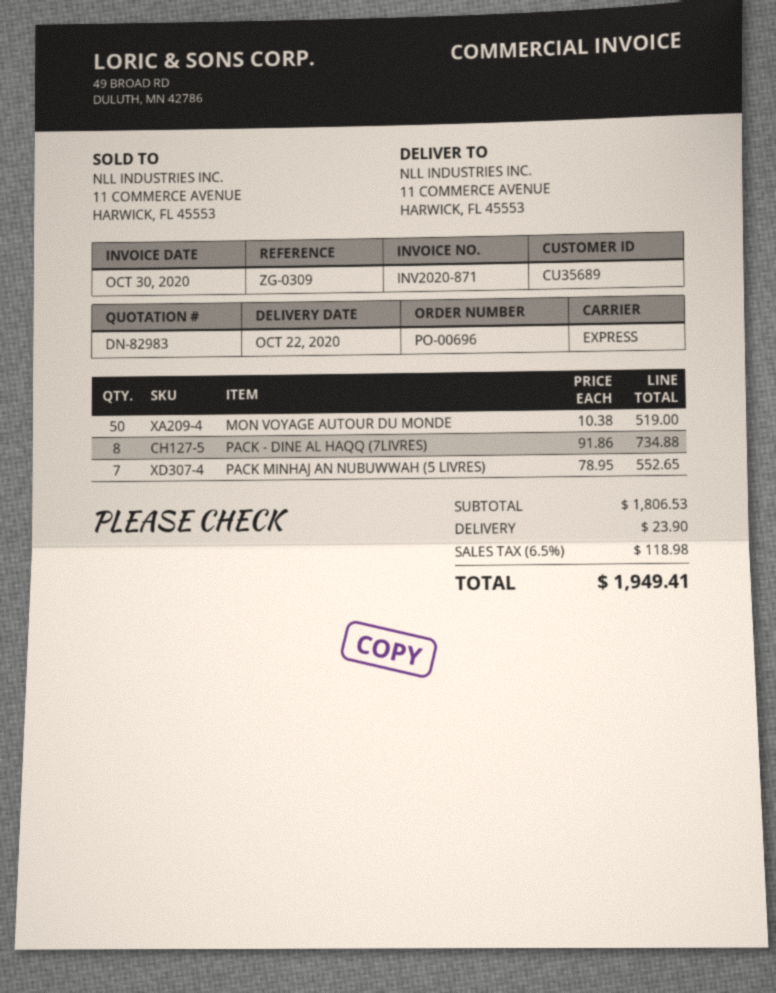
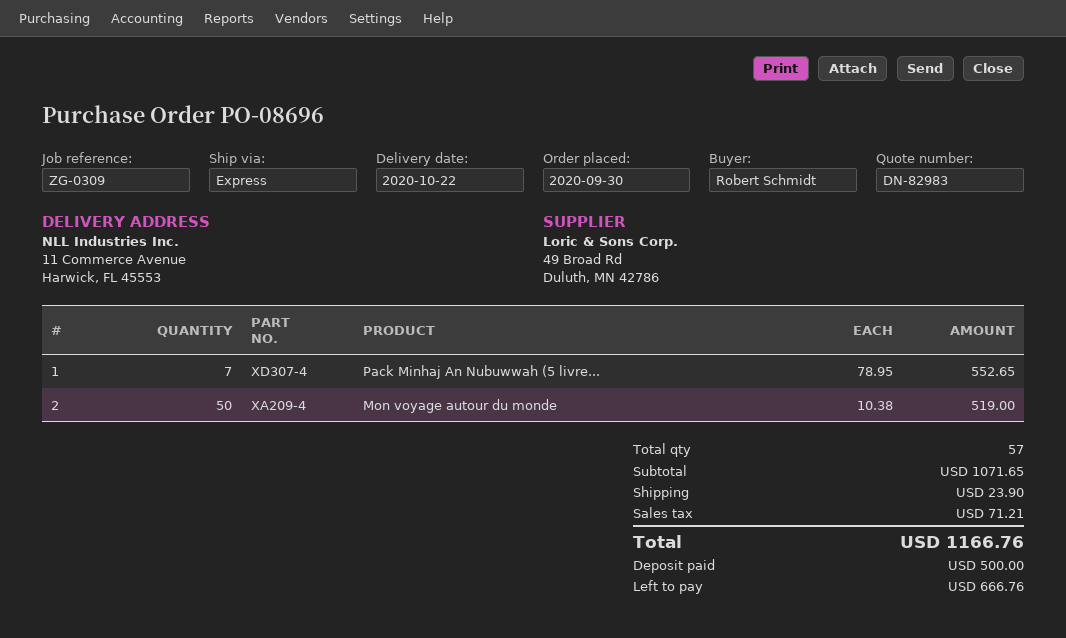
order number: PO-00696 -> PO-08696
PACK - DINE AL HAQQ (7LIVRES): 8 x 91.86 = 734.88 -> none
subtotal: 1806.53 -> 1071.65
tax: 118.98 -> 71.21
total: 1949.41 -> 1166.76

